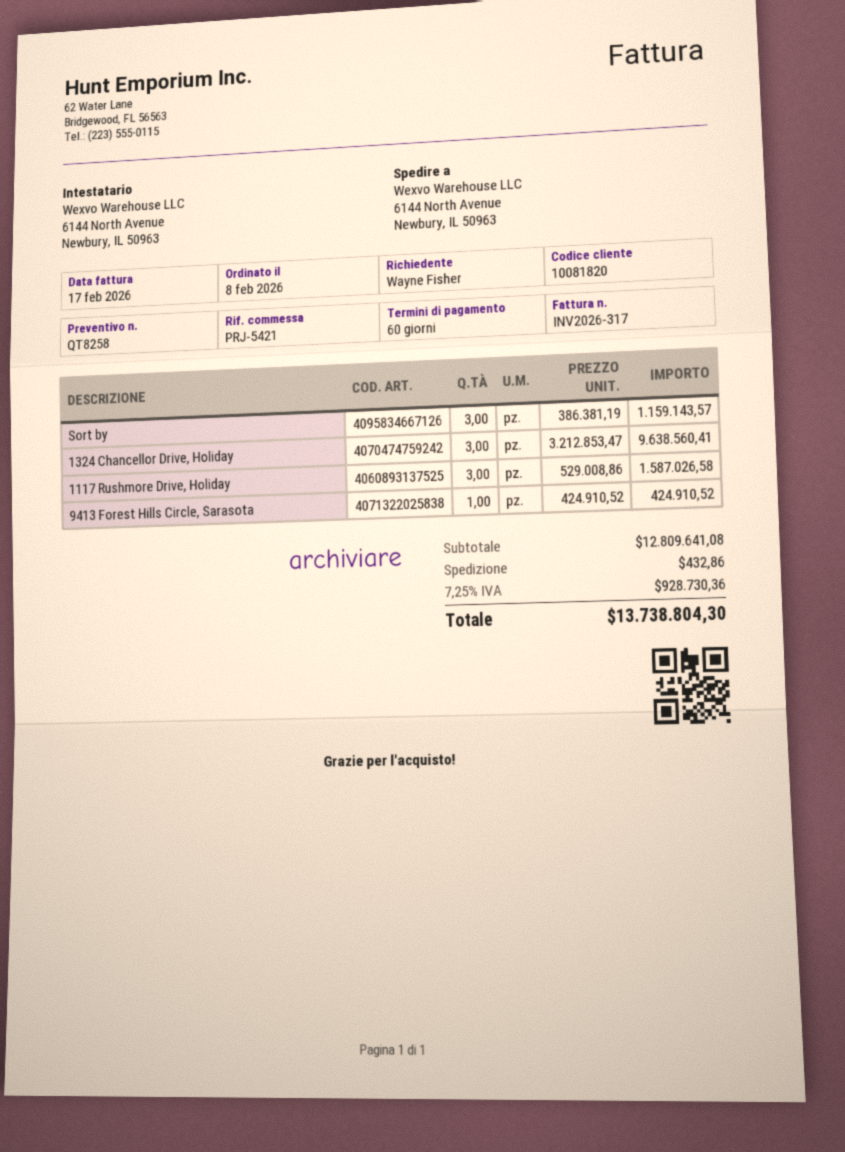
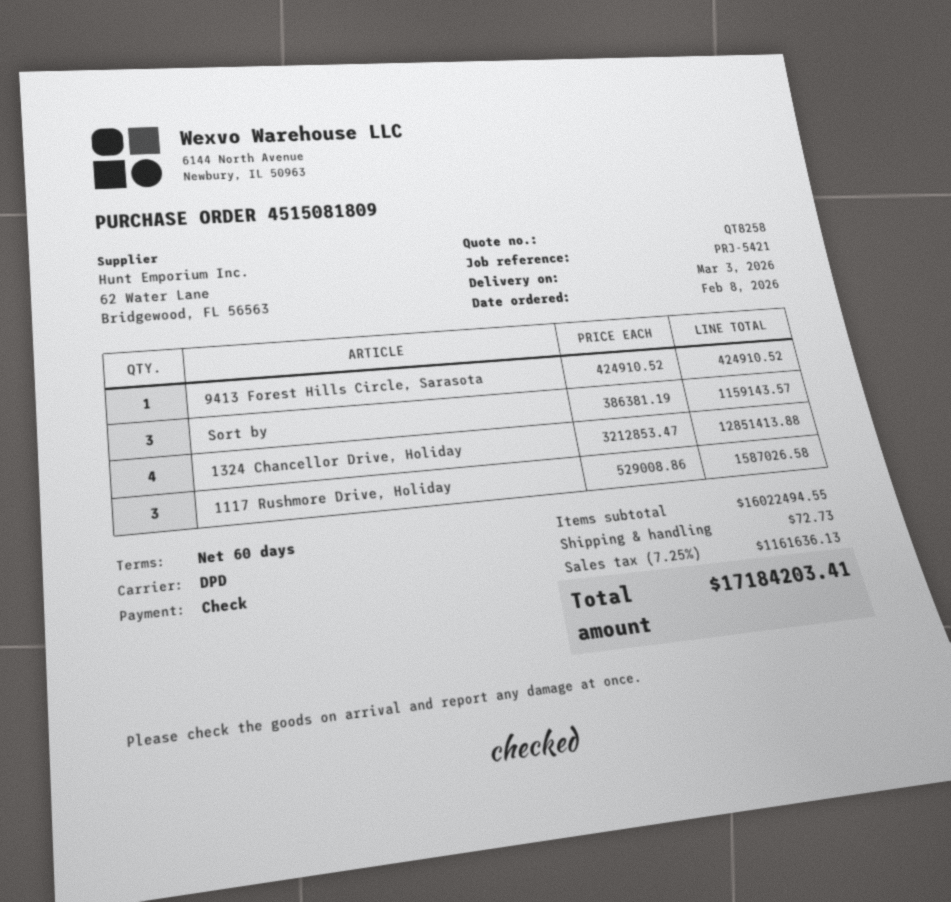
1324 Chancellor Drive, Holiday: 3 x 3212853.47 = 9638560.41 -> 4 x 3212853.47 = 12851413.88
subtotal: 12809641.08 -> 16022494.55
shipping: 432.86 -> 72.73
tax: 7.25% = 928730.36 -> 7.25% = 1161636.13
total: 13738804.30 -> 17184203.41

